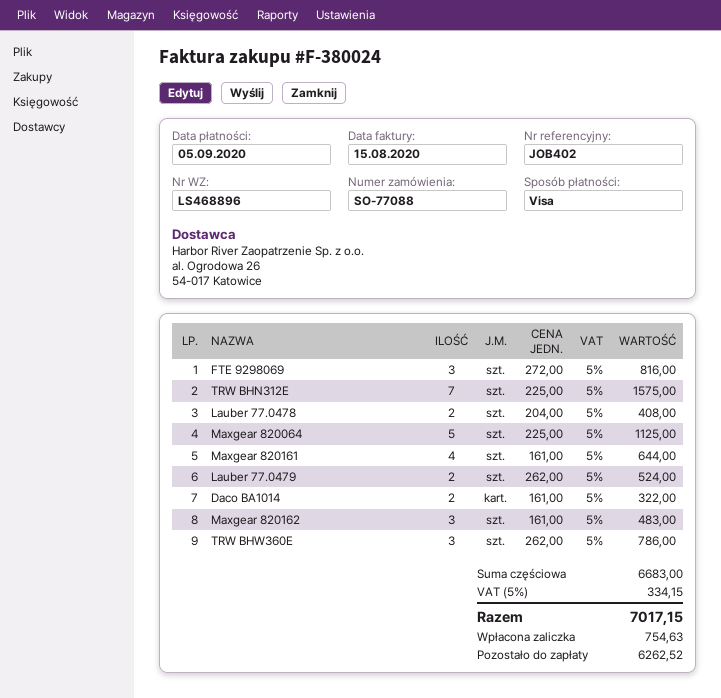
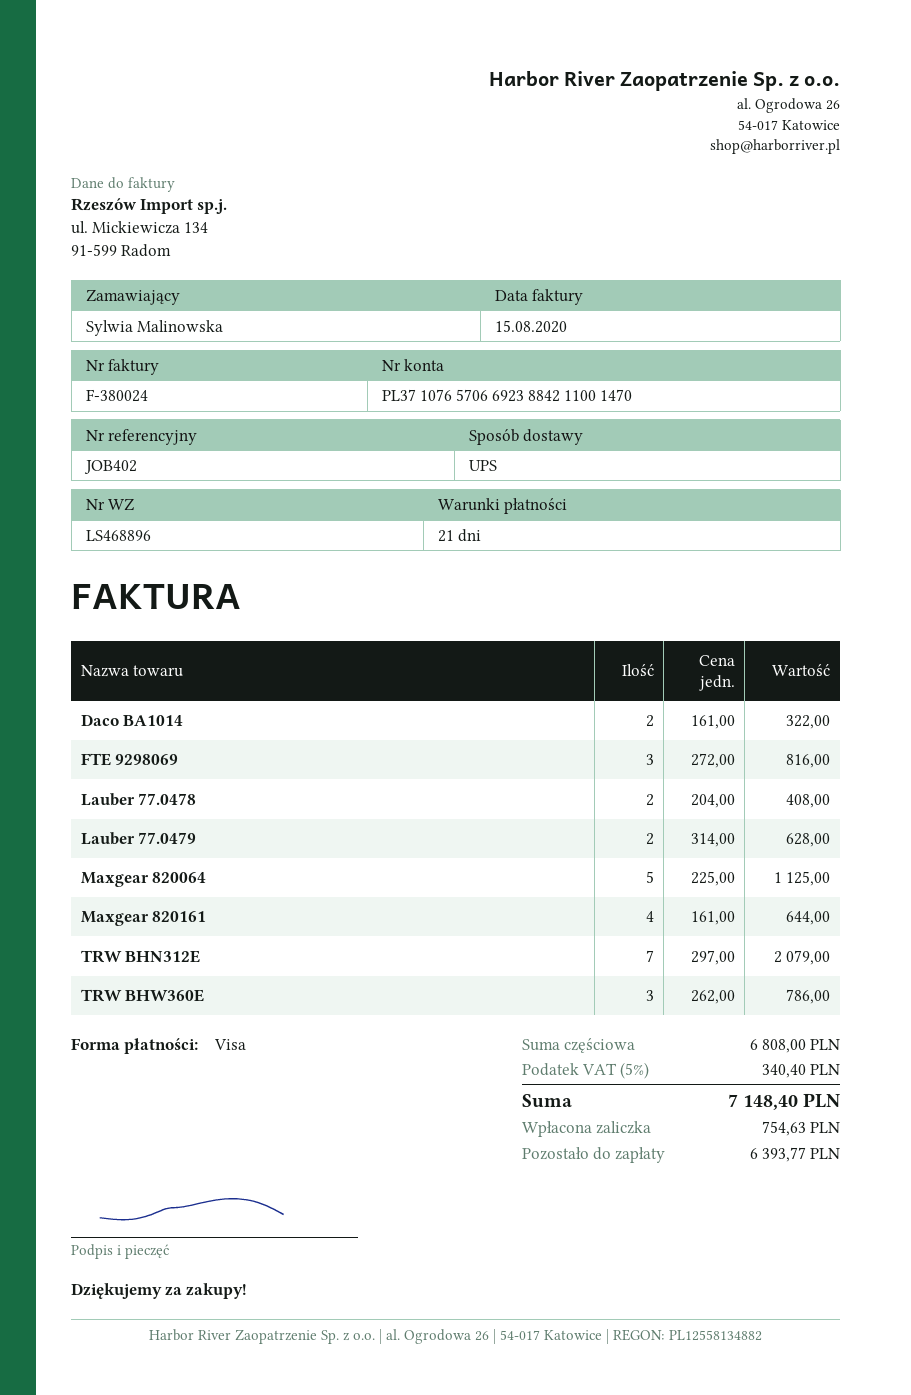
TRW BHN312E: 7 x 225.00 = 1575.00 -> 7 x 297.00 = 2079.00
Lauber 77.0479: 2 x 262.00 = 524.00 -> 2 x 314.00 = 628.00
Maxgear 820162: 3 x 161.00 = 483.00 -> none
subtotal: 6683.00 -> 6808.00
tax: 5% = 334.15 -> 5% = 340.40
total: 7017.15 -> 7148.40
balance: 6262.52 -> 6393.77

